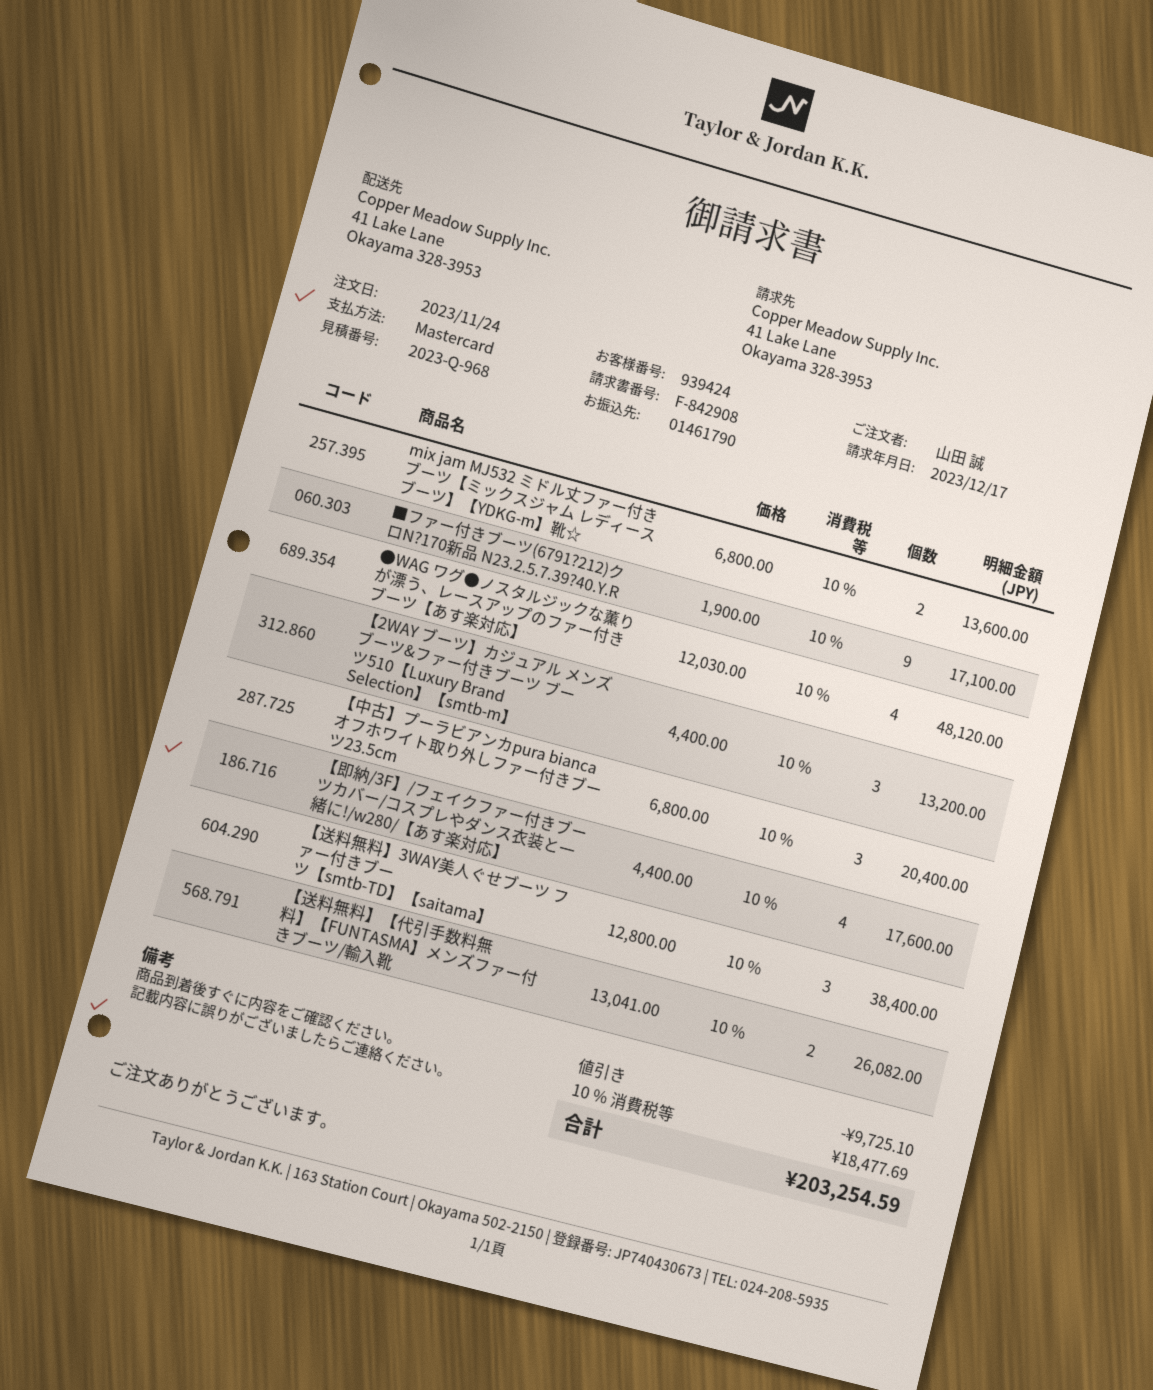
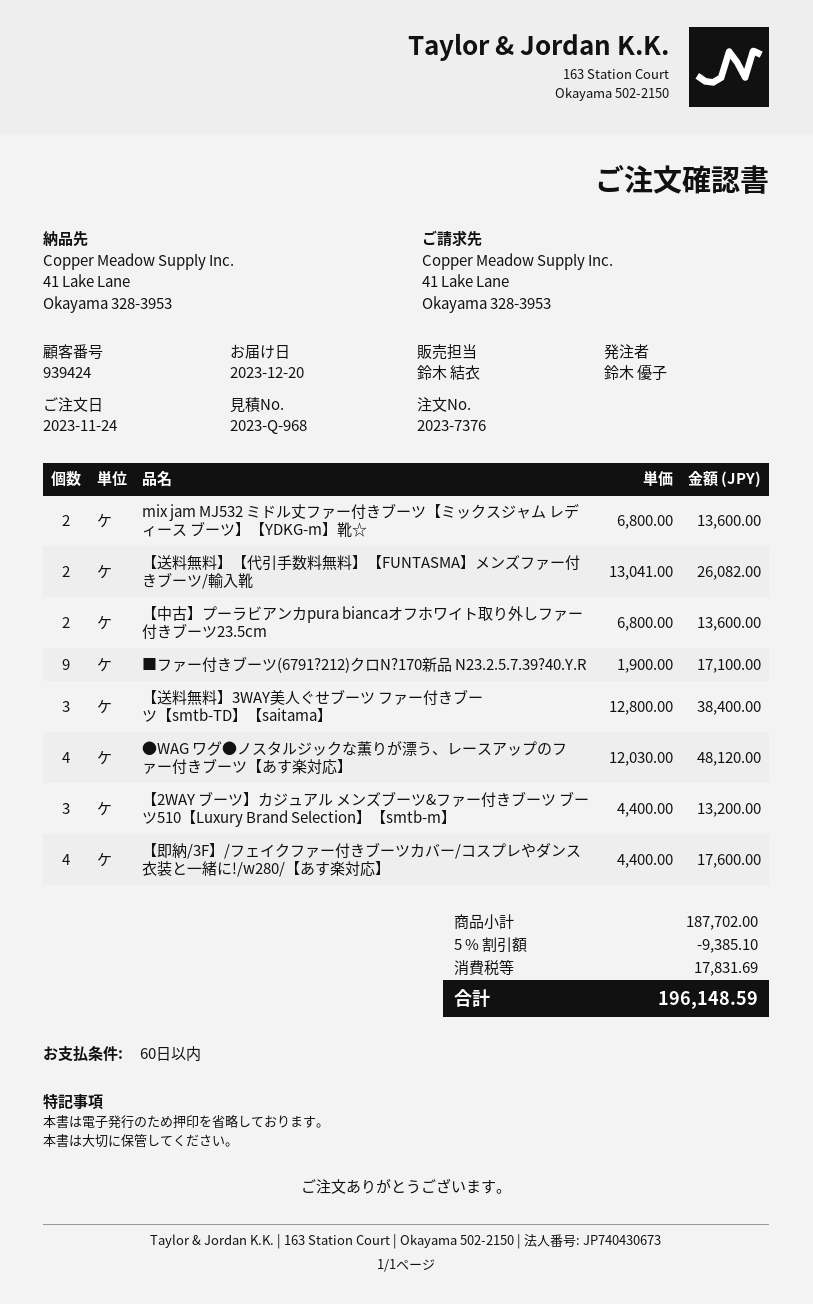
ordered by: 山田 誠 -> 鈴木 優子
【中古】プーラビアンカpura biancaオフホワイト取り外しファー付きブーツ23.5cm: 3 x 6800.00 = 20400.00 -> 2 x 6800.00 = 13600.00
discount: 9725.10 -> 9385.10
tax: 18477.69 -> 17831.69
total: 203254.59 -> 196148.59

